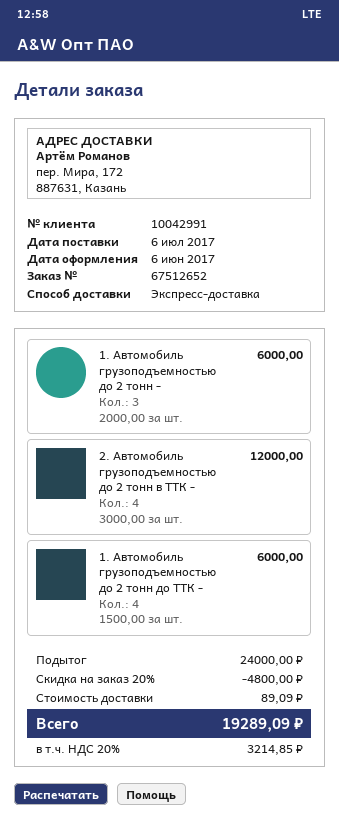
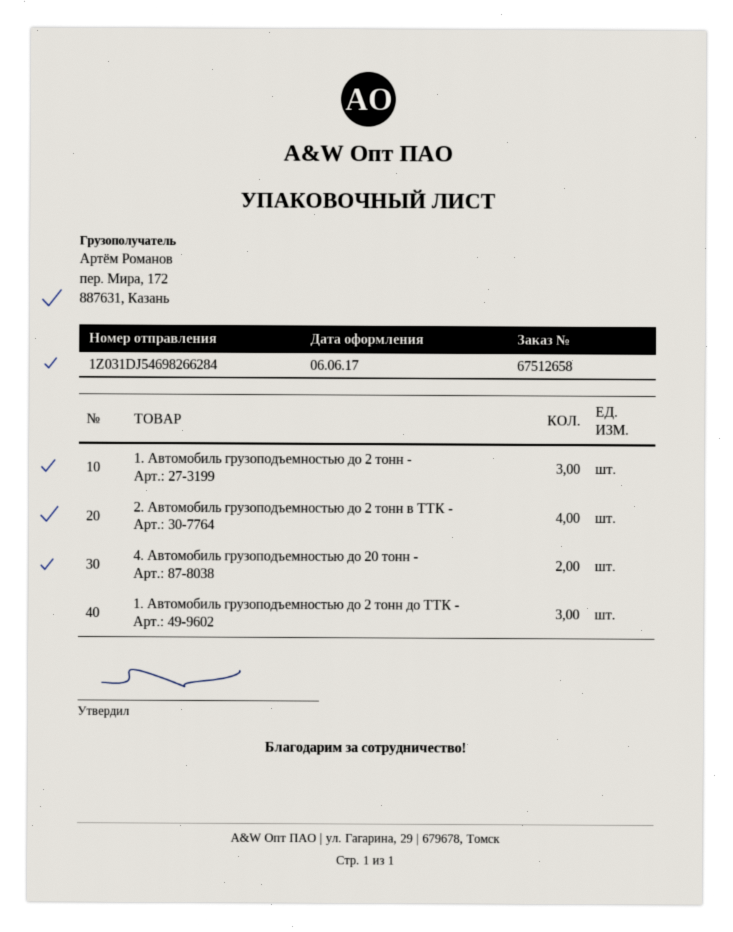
order number: 67512652 -> 67512658
1. Автомобиль грузоподъемностью до 2 тонн до ТТК -: 4 -> 3
4. Автомобиль грузоподъемностью до 20 тонн -: none -> 2

